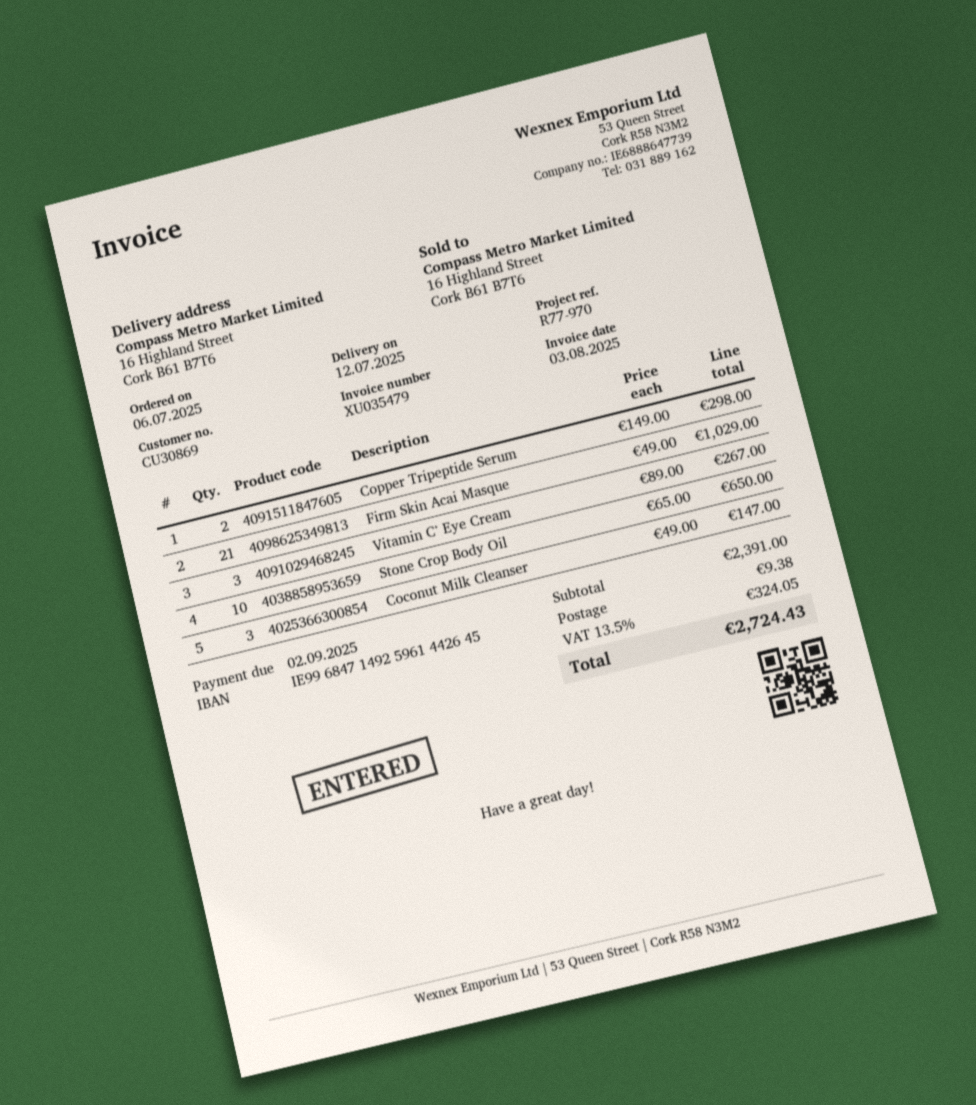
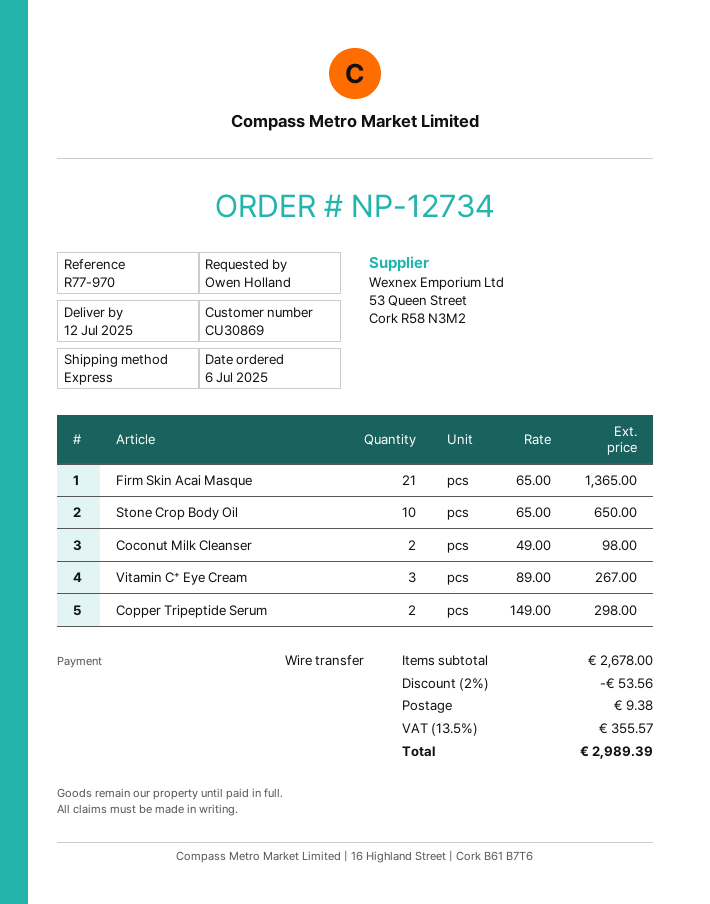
Firm Skin Acai Masque: 21 x 49.00 = 1029.00 -> 21 x 65.00 = 1365.00
Coconut Milk Cleanser: 3 x 49.00 = 147.00 -> 2 x 49.00 = 98.00
subtotal: 2391.00 -> 2678.00
discount: none -> 2% = 53.56
tax: 13.5% = 324.05 -> 13.5% = 355.57
total: 2724.43 -> 2989.39

